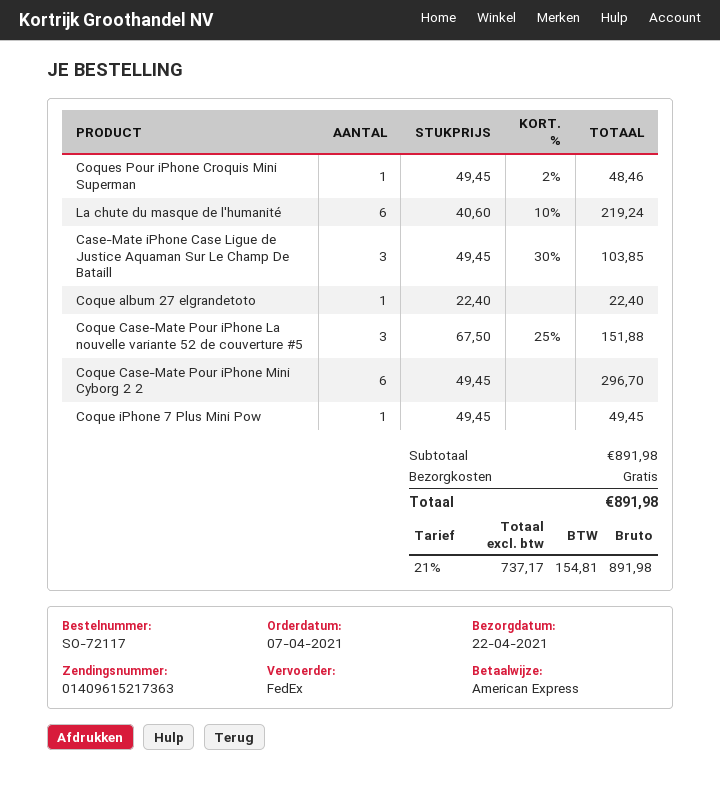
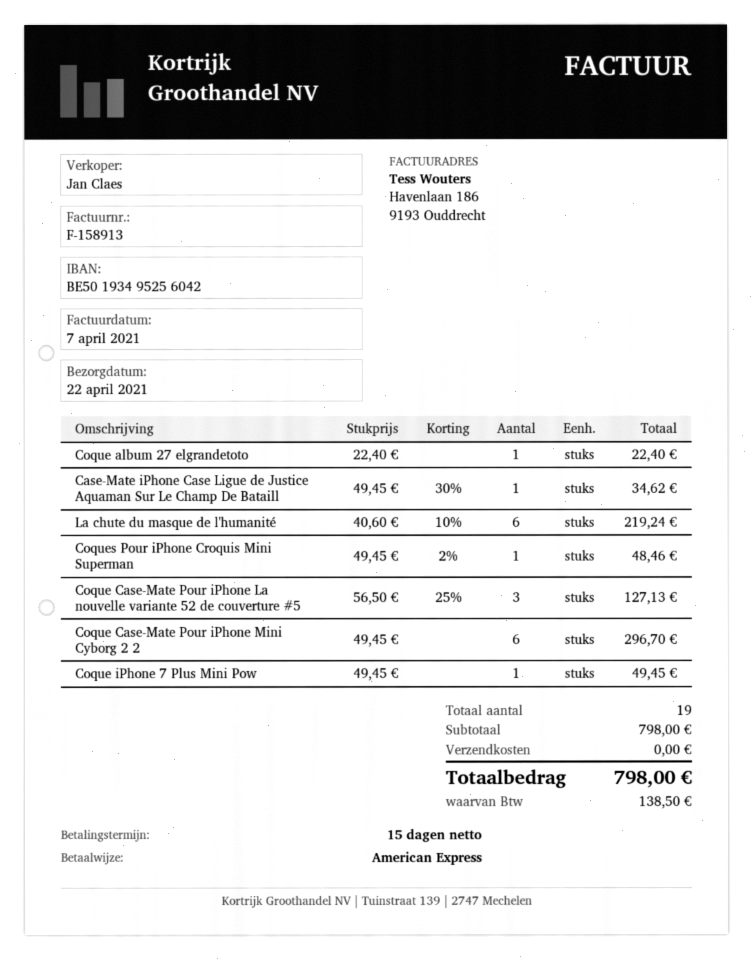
Case-Mate iPhone Case Ligue de Justice Aquaman Sur Le Champ De Bataill: 3 x 49.45 - 30% = 103.85 -> 1 x 49.45 - 30% = 34.62
Coque Case-Mate Pour iPhone La nouvelle variante 52 de couverture #5: 3 x 67.50 - 25% = 151.88 -> 3 x 56.50 - 25% = 127.13
subtotal: 891.98 -> 798.00
tax: 154.81 -> 138.50
total: 891.98 -> 798.00

